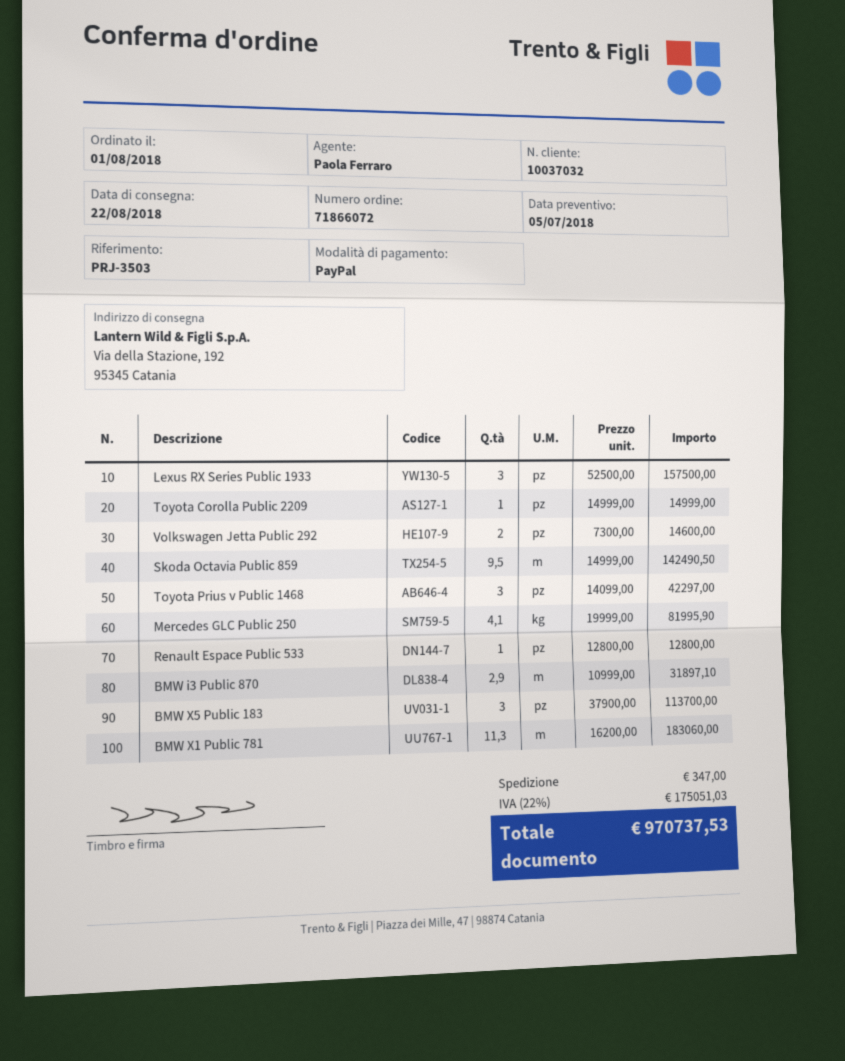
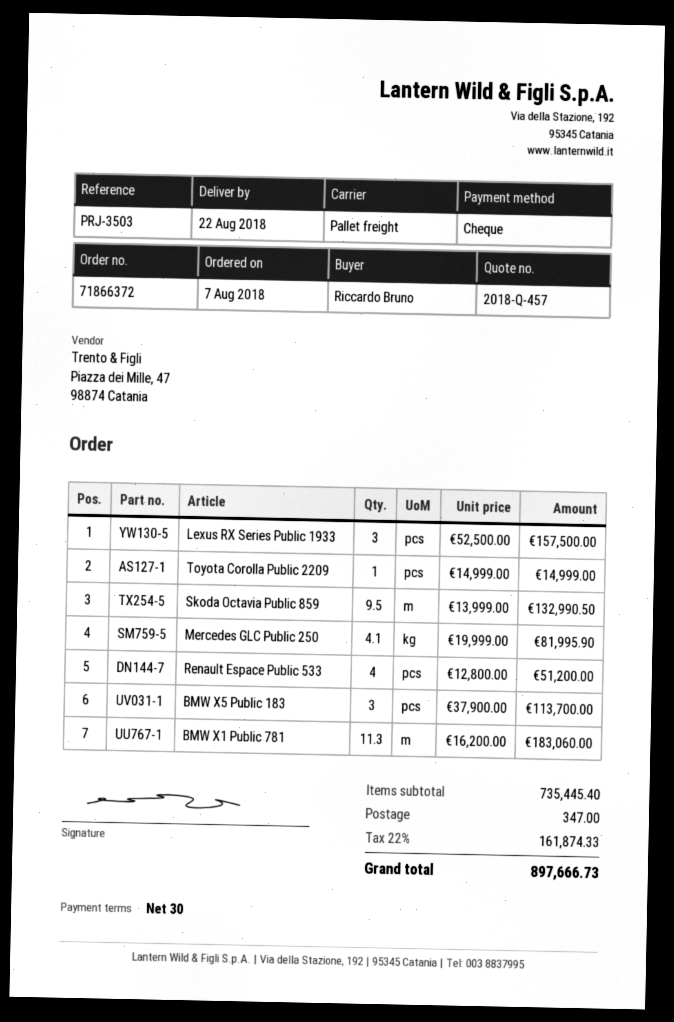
order number: 71866072 -> 71866372
order date: 2018-08-01 -> 2018-08-07
payment method: PayPal -> cheque
Volkswagen Jetta Public 292: 2 x 7300.00 = 14600.00 -> none
Skoda Octavia Public 859: 9.5 x 14999.00 = 142490.50 -> 9.5 x 13999.00 = 132990.50
Toyota Prius v Public 1468: 3 x 14099.00 = 42297.00 -> none
Renault Espace Public 533: 1 x 12800.00 = 12800.00 -> 4 x 12800.00 = 51200.00
BMW i3 Public 870: 2.9 x 10999.00 = 31897.10 -> none
tax: 22% = 175051.03 -> 22% = 161874.33
total: 970737.53 -> 897666.73

